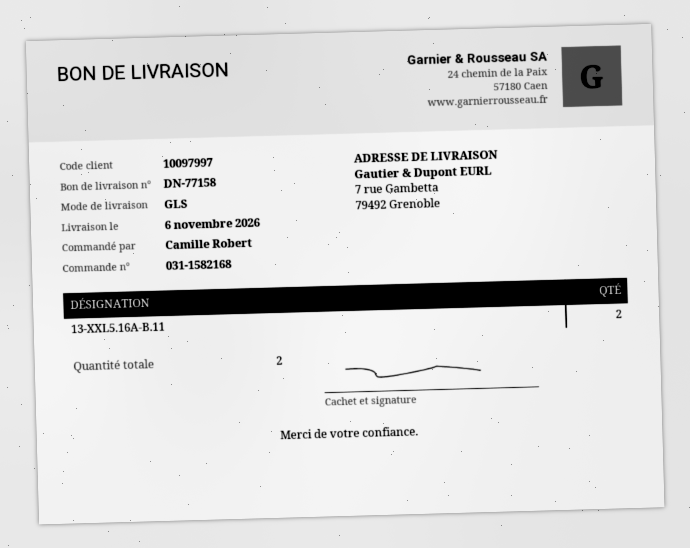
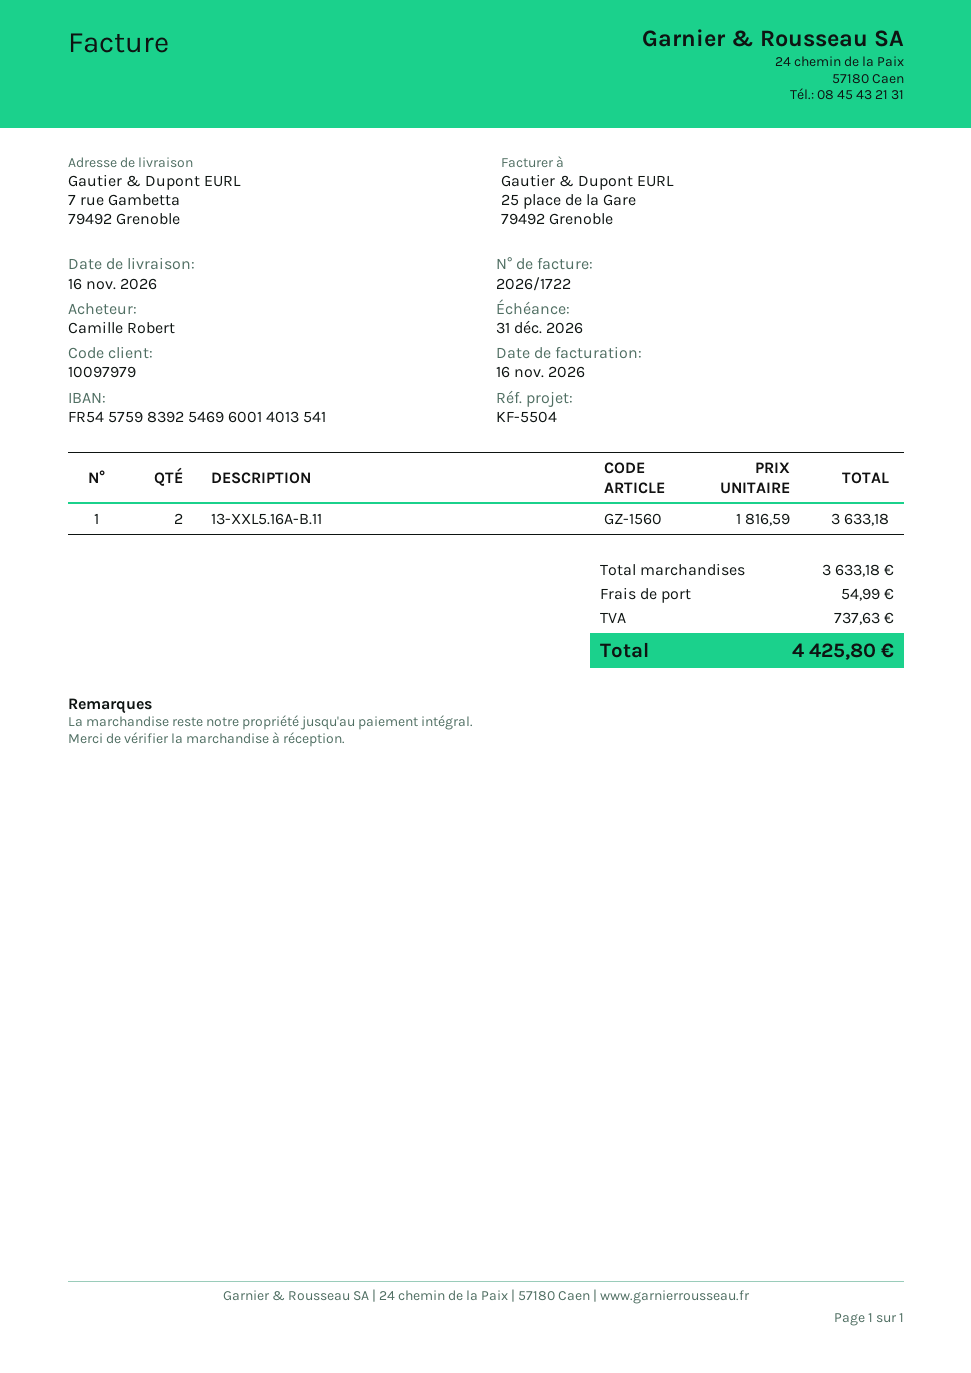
delivery date: 2026-11-06 -> 2026-11-16
customer number: 10097997 -> 10097979

